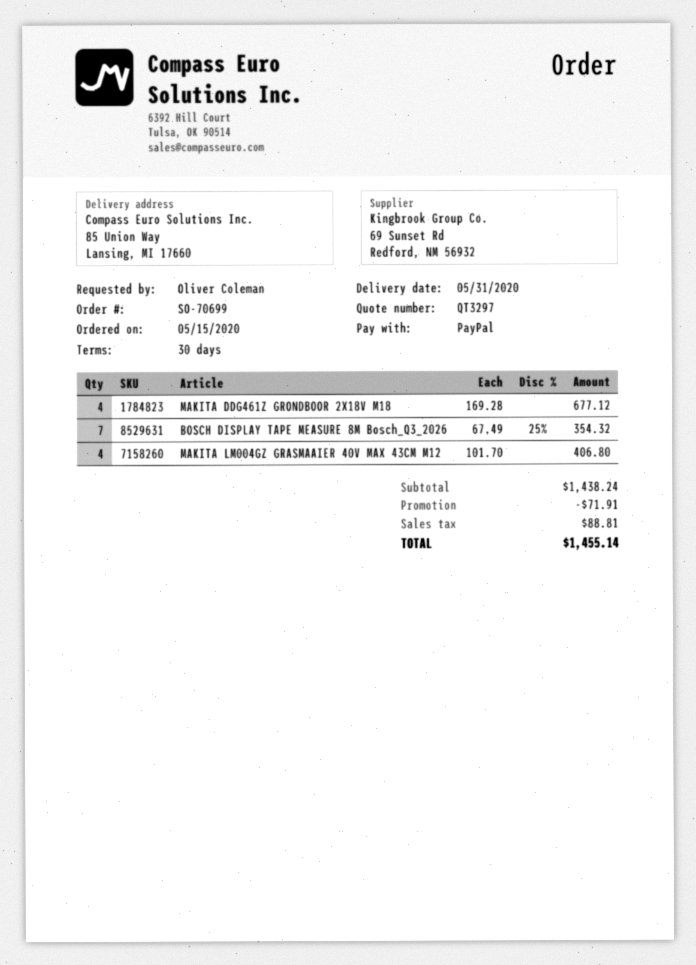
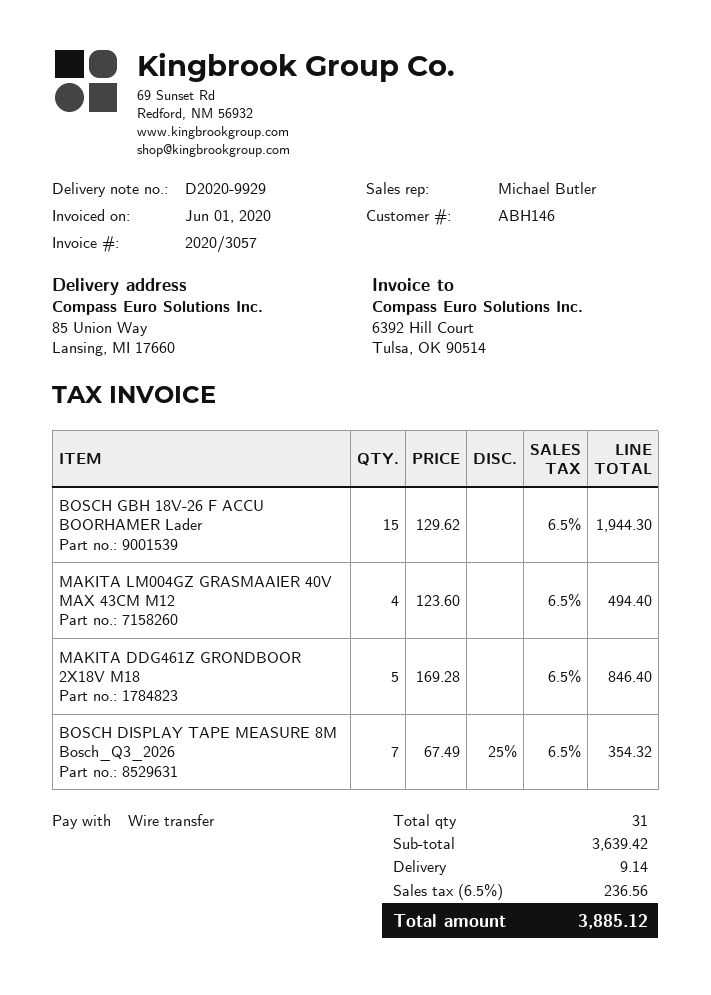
payment method: PayPal -> bank transfer
MAKITA DDG461Z GRONDBOOR 2X18V M18: 4 x 169.28 = 677.12 -> 5 x 169.28 = 846.40
MAKITA LM004GZ GRASMAAIER 40V MAX 43CM M12: 4 x 101.70 = 406.80 -> 4 x 123.60 = 494.40
BOSCH GBH 18V-26 F ACCU BOORHAMER Lader: none -> 15 x 129.62 = 1944.30
subtotal: 1438.24 -> 3639.42
discount: 71.91 -> none
shipping: none -> 9.14
tax: 88.81 -> 236.56
total: 1455.14 -> 3885.12

